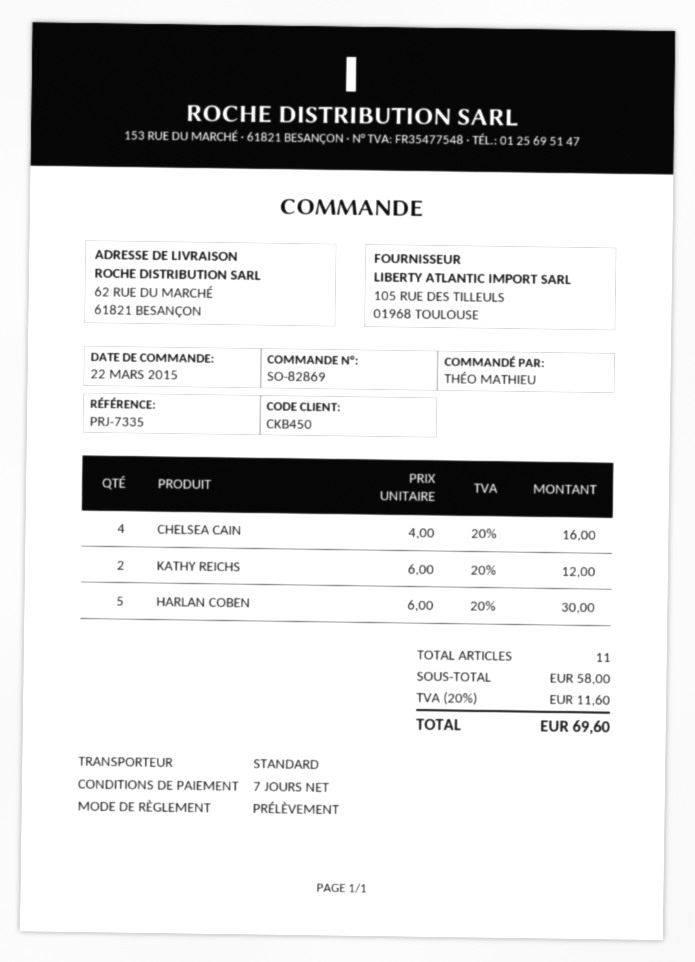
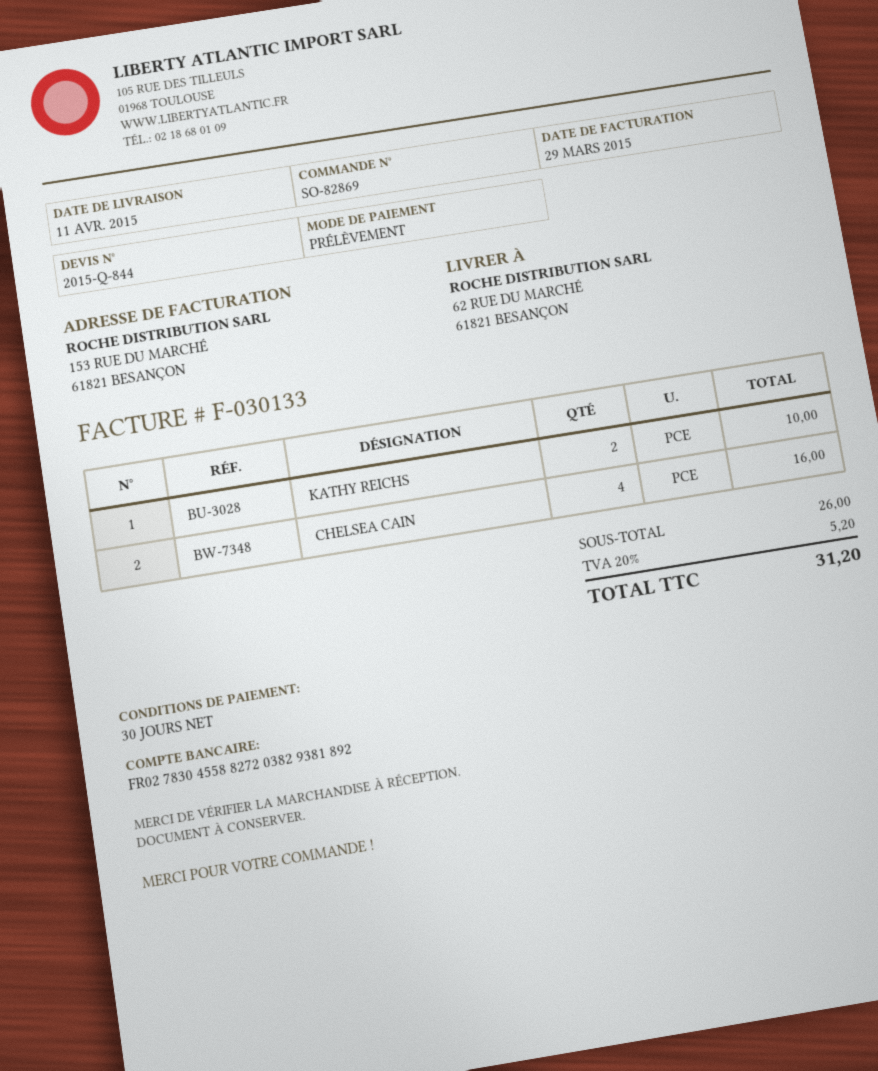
payment terms: 7 days -> 30 days
KATHY REICHS: 2 for 12.00 -> 2 for 10.00
HARLAN COBEN: 5 for 30.00 -> none
subtotal: 58.00 -> 26.00
tax: 20% = 11.60 -> 20% = 5.20
total: 69.60 -> 31.20

